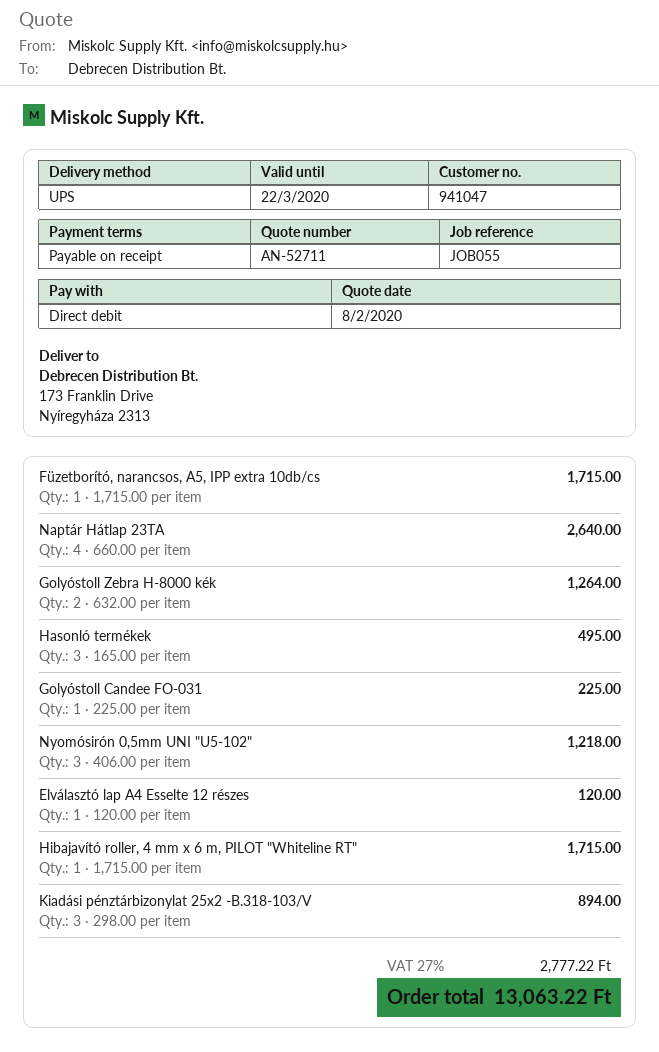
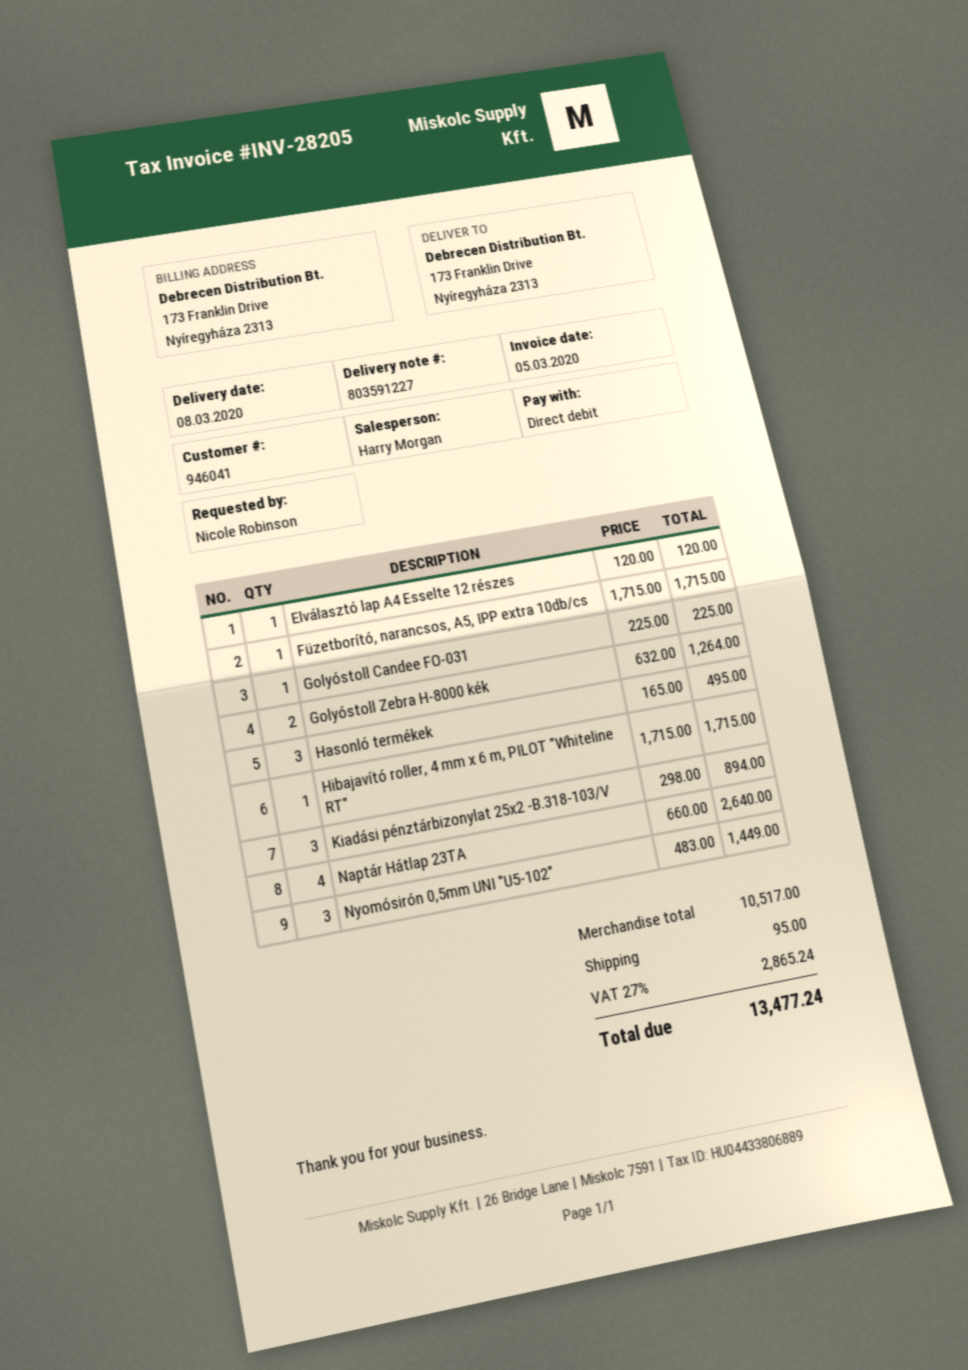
customer number: 941047 -> 946041
Nyomósirón 0,5mm UNI "U5-102": 3 x 406.00 = 1218.00 -> 3 x 483.00 = 1449.00
shipping: none -> 95.00
tax: 27% = 2777.22 -> 27% = 2865.24
total: 13063.22 -> 13477.24

